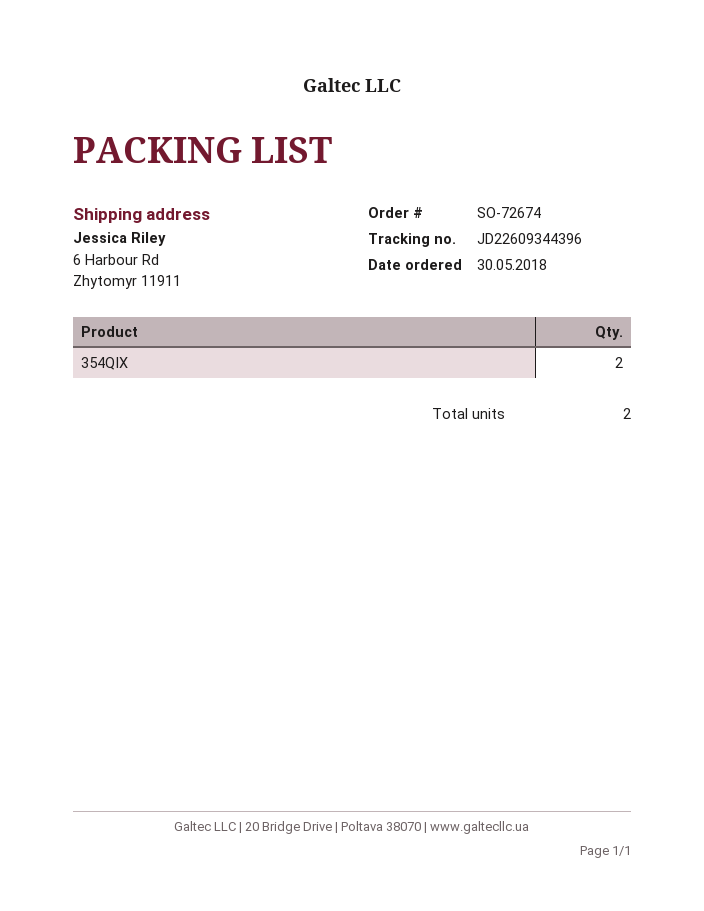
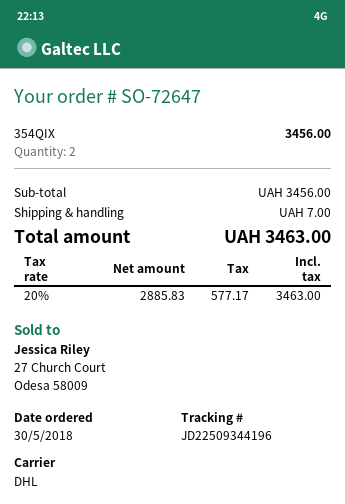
order number: SO-72674 -> SO-72647
tracking number: JD22609344396 -> JD22509344196

